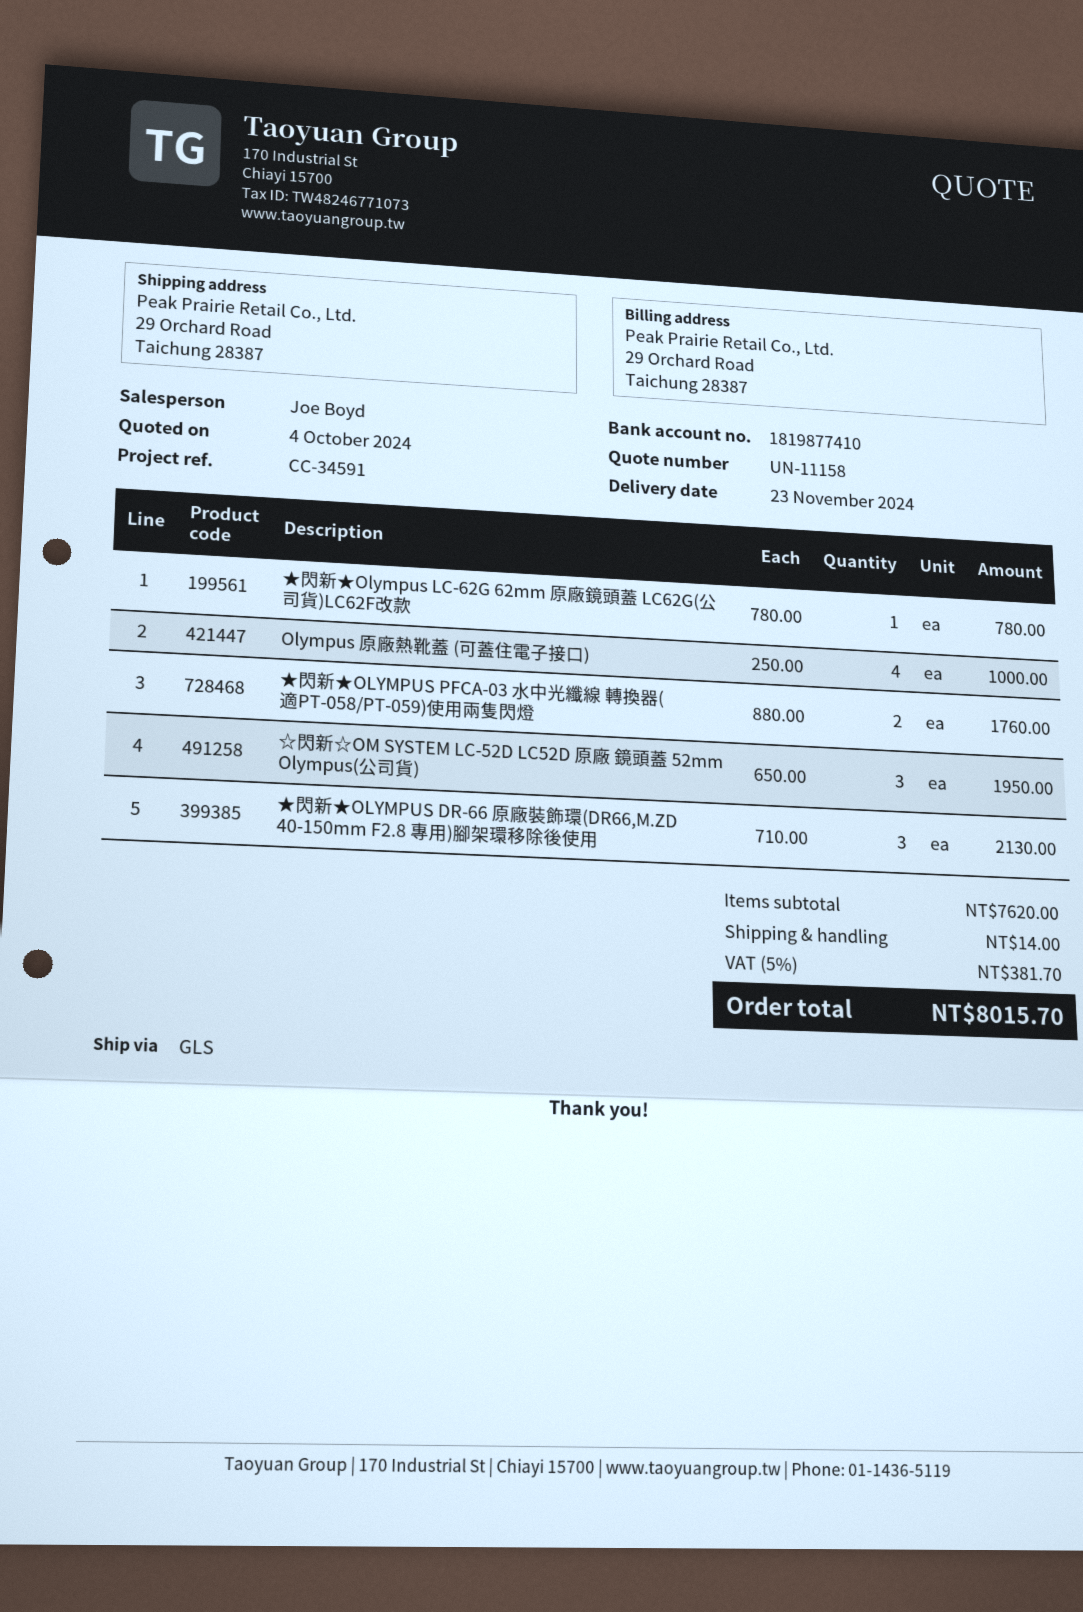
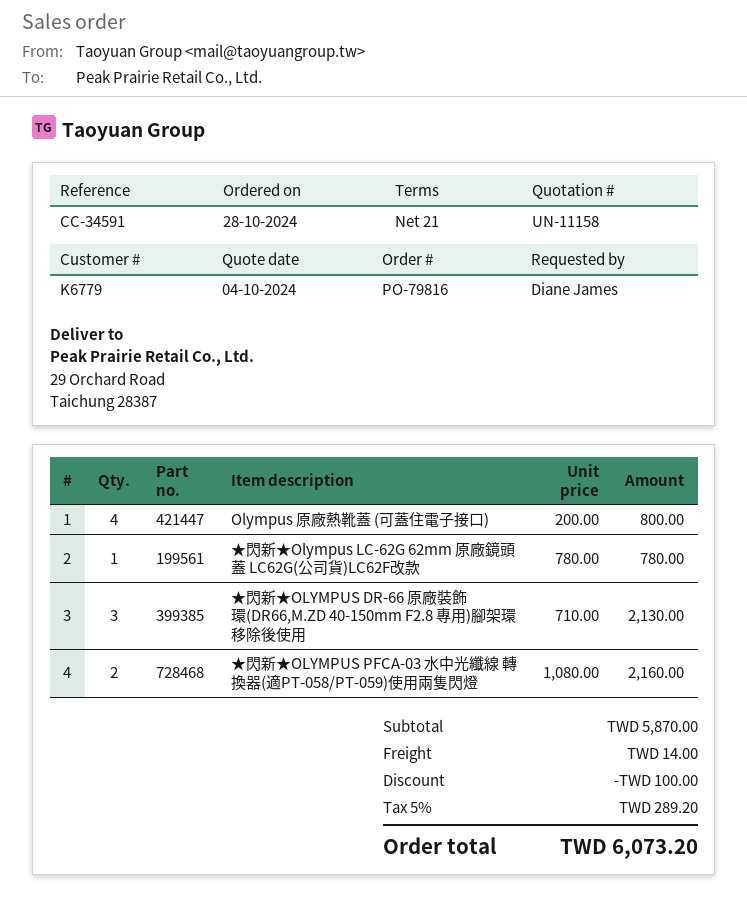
Olympus 原廠熱靴蓋 (可蓋住電子接口): 4 x 250.00 = 1000.00 -> 4 x 200.00 = 800.00
★閃新★OLYMPUS PFCA-03 水中光纖線 轉換器(適PT-058/PT-059)使用兩隻閃燈: 2 x 880.00 = 1760.00 -> 2 x 1080.00 = 2160.00
☆閃新☆OM SYSTEM LC-52D LC52D 原廠 鏡頭蓋 52mm Olympus(公司貨): 3 x 650.00 = 1950.00 -> none
subtotal: 7620.00 -> 5870.00
discount: none -> 100.00
tax: 5% = 381.70 -> 5% = 289.20
total: 8015.70 -> 6073.20

